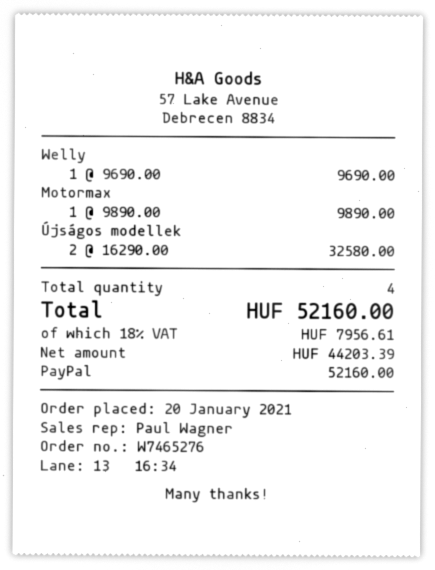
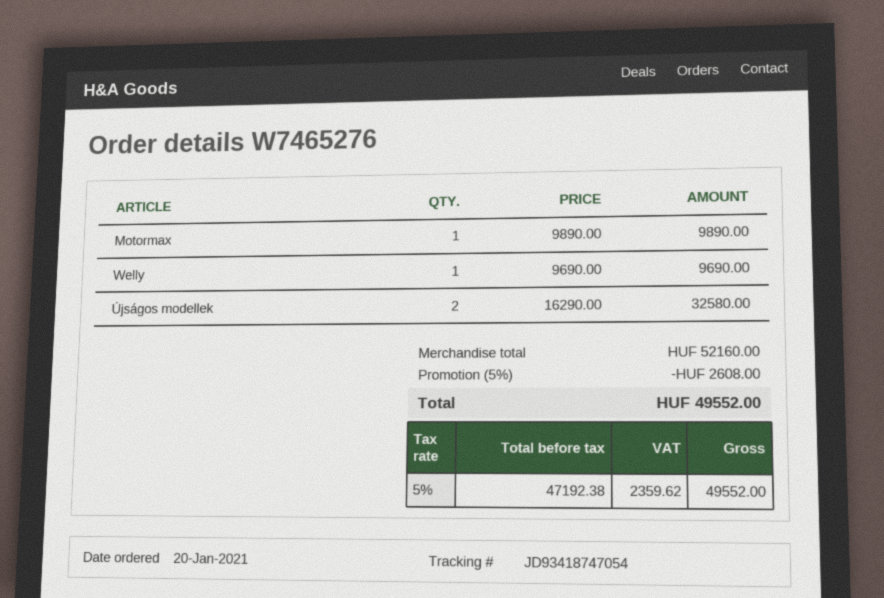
discount: none -> 5% = 2608.00
net: 44203.39 -> 47192.38
tax: 18% = 7956.61 -> 5% = 2359.62
total: 52160.00 -> 49552.00

